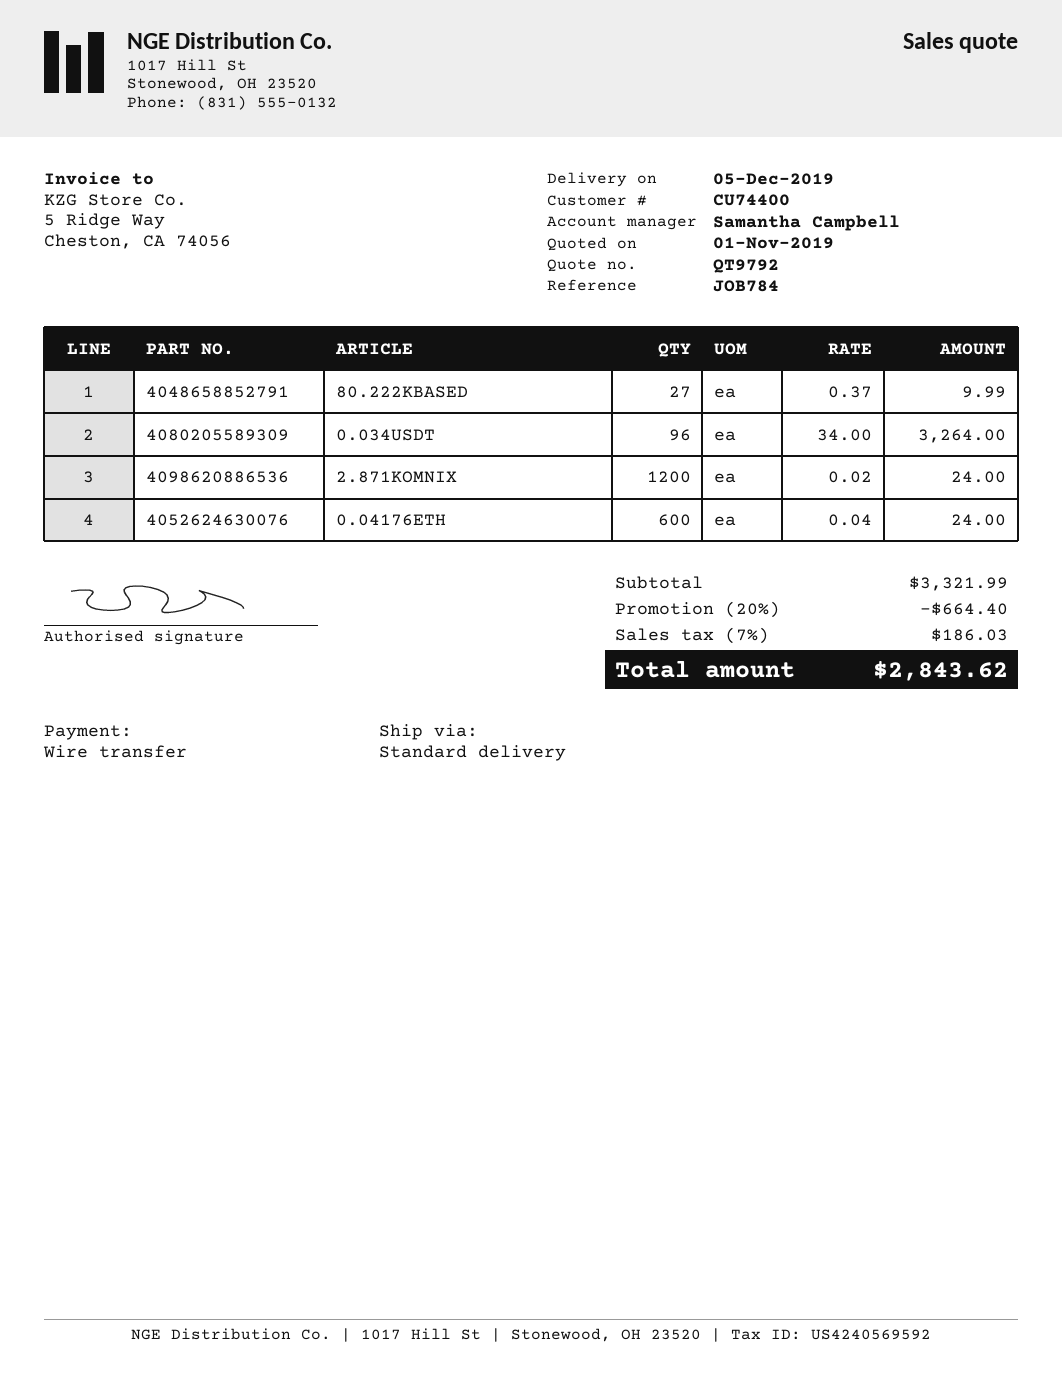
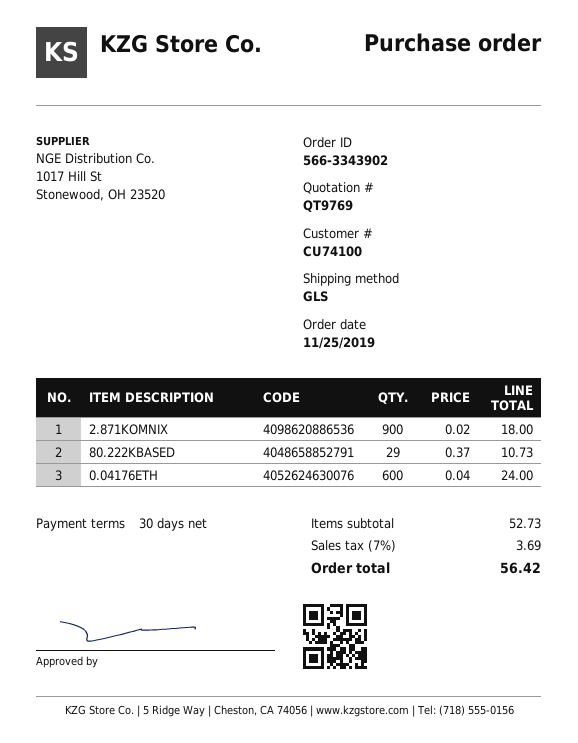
quote number: QT9792 -> QT9769
customer number: CU74400 -> CU74100
shipping method: standard -> GLS
80.222KBASED: 27 x 0.37 = 9.99 -> 29 x 0.37 = 10.73
0.034USDT: 96 x 34.00 = 3264.00 -> none
2.871KOMNIX: 1200 x 0.02 = 24.00 -> 900 x 0.02 = 18.00
subtotal: 3321.99 -> 52.73
discount: 20% = 664.40 -> none
tax: 7% = 186.03 -> 7% = 3.69
total: 2843.62 -> 56.42

